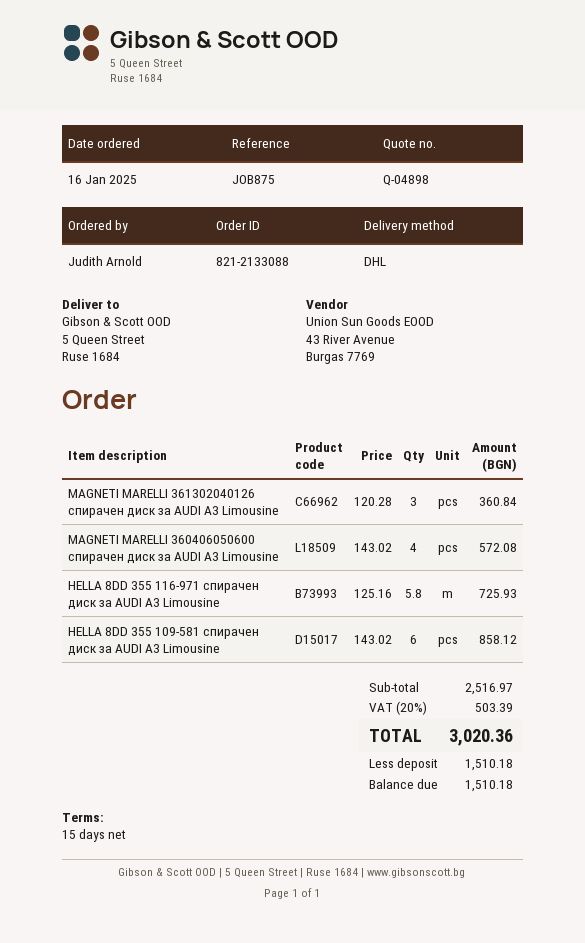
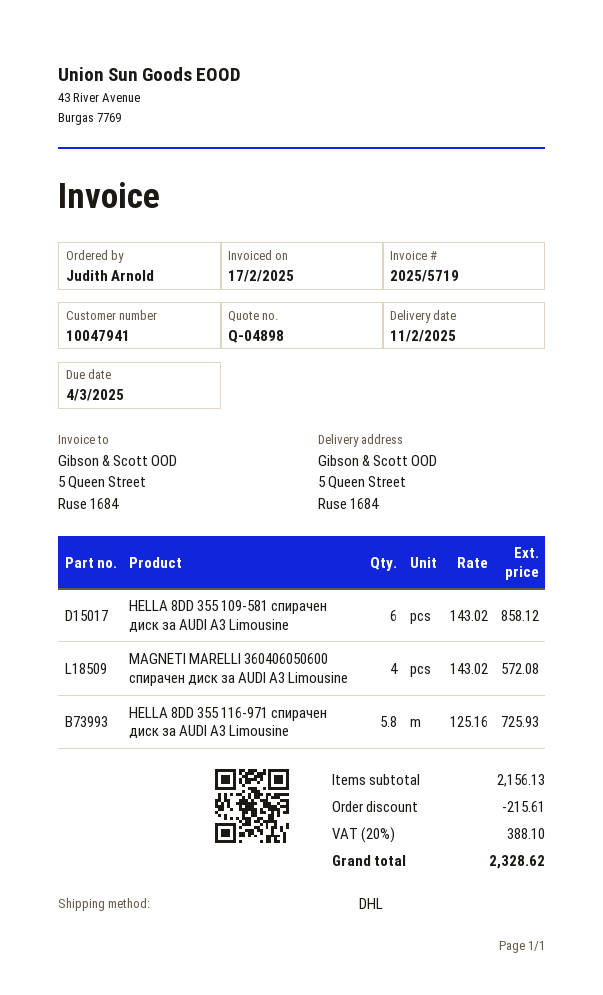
MAGNETI MARELLI 361302040126 спирачен диск за AUDI A3 Limousine: 3 x 120.28 = 360.84 -> none
subtotal: 2516.97 -> 2156.13
discount: none -> 215.61
tax: 20% = 503.39 -> 20% = 388.10
total: 3020.36 -> 2328.62

